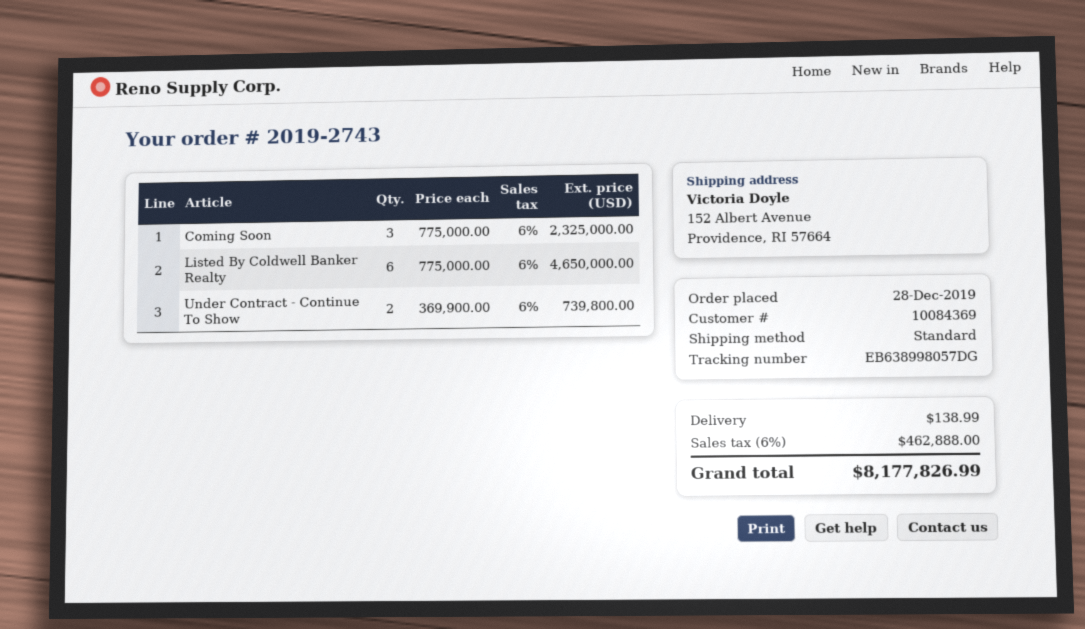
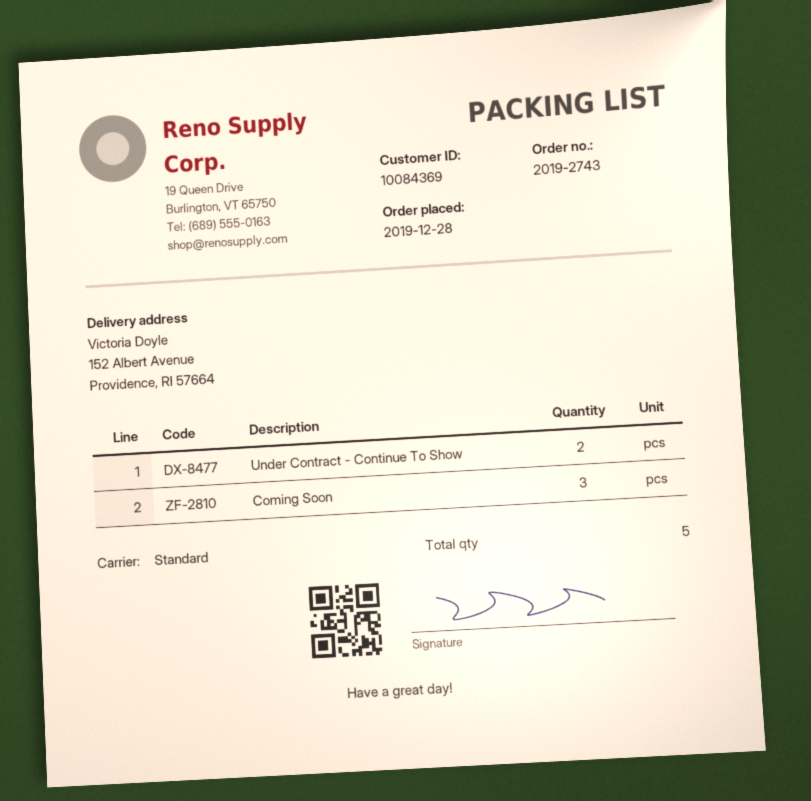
Listed By Coldwell Banker Realty: 6 -> none

